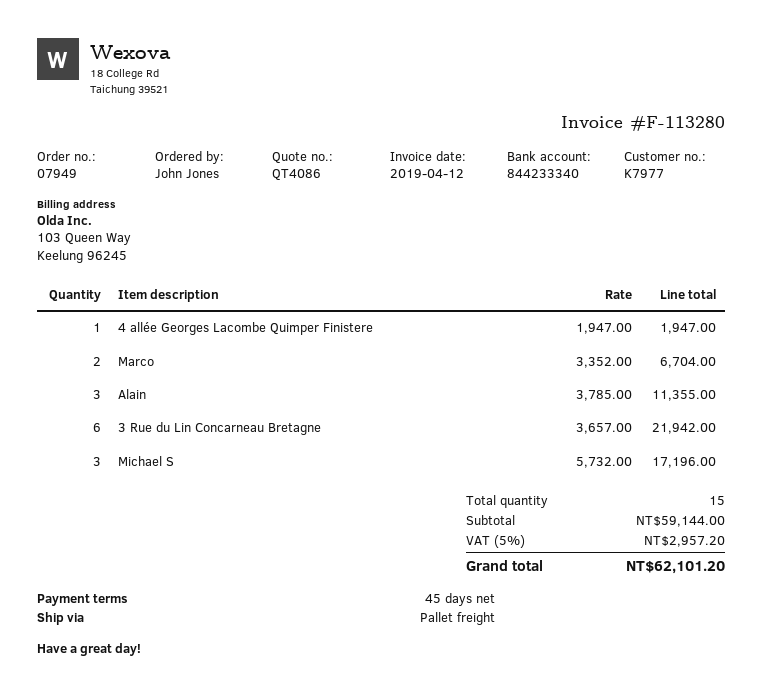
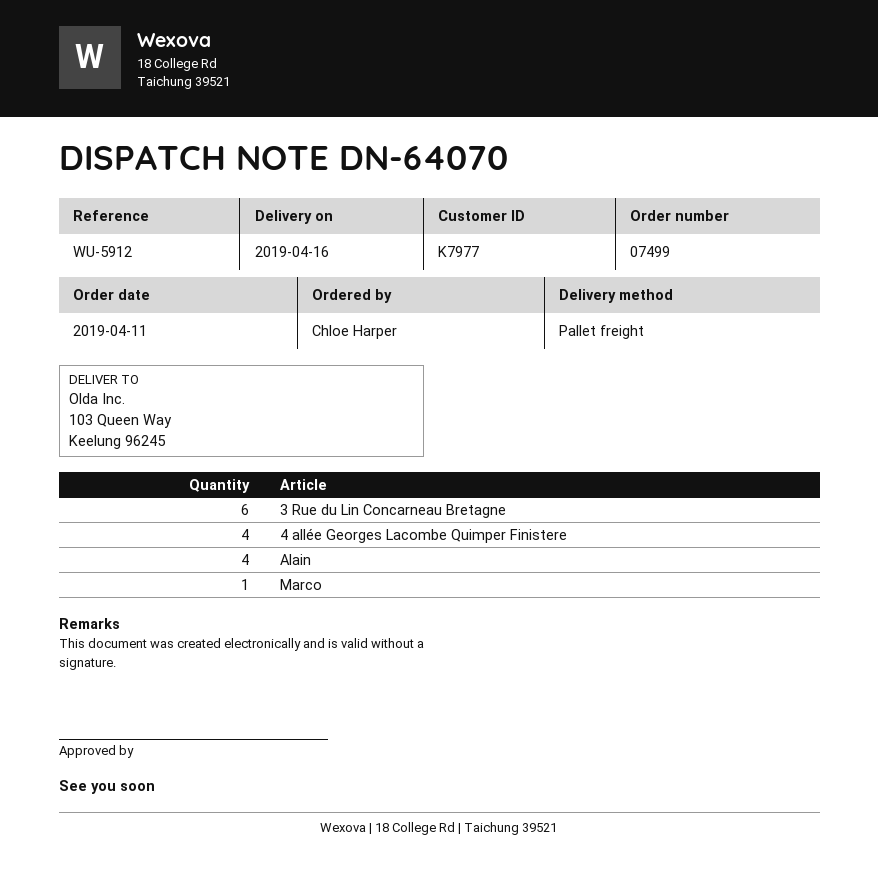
order number: 07949 -> 07499
ordered by: John Jones -> Chloe Harper
4 allée Georges Lacombe Quimper Finistere: 1 -> 4
Marco: 2 -> 1
Alain: 3 -> 4
Michael S: 3 -> none

